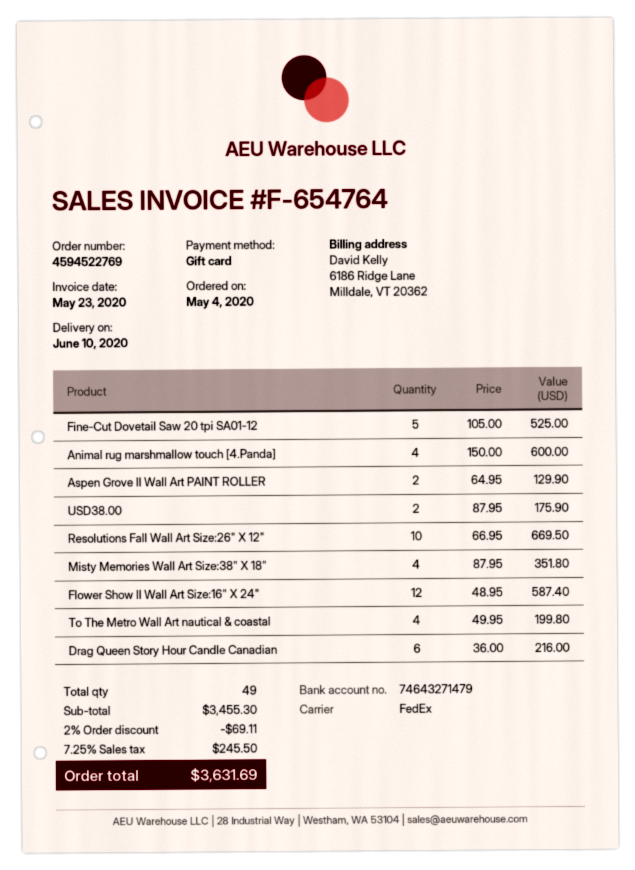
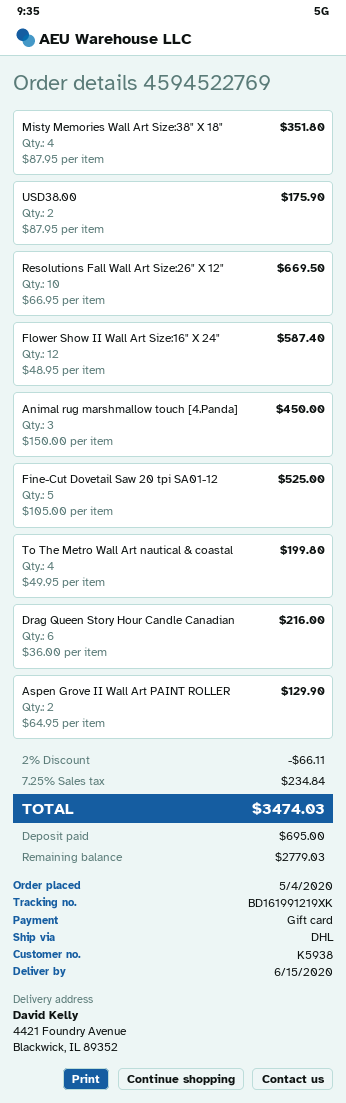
delivery date: 2020-06-10 -> 2020-06-15
shipping method: FedEx -> DHL
Animal rug marshmallow touch [4.Panda]: 4 x 150.00 = 600.00 -> 3 x 150.00 = 450.00
discount: 2% = 69.11 -> 2% = 66.11
tax: 7.25% = 245.50 -> 7.25% = 234.84
total: 3631.69 -> 3474.03

